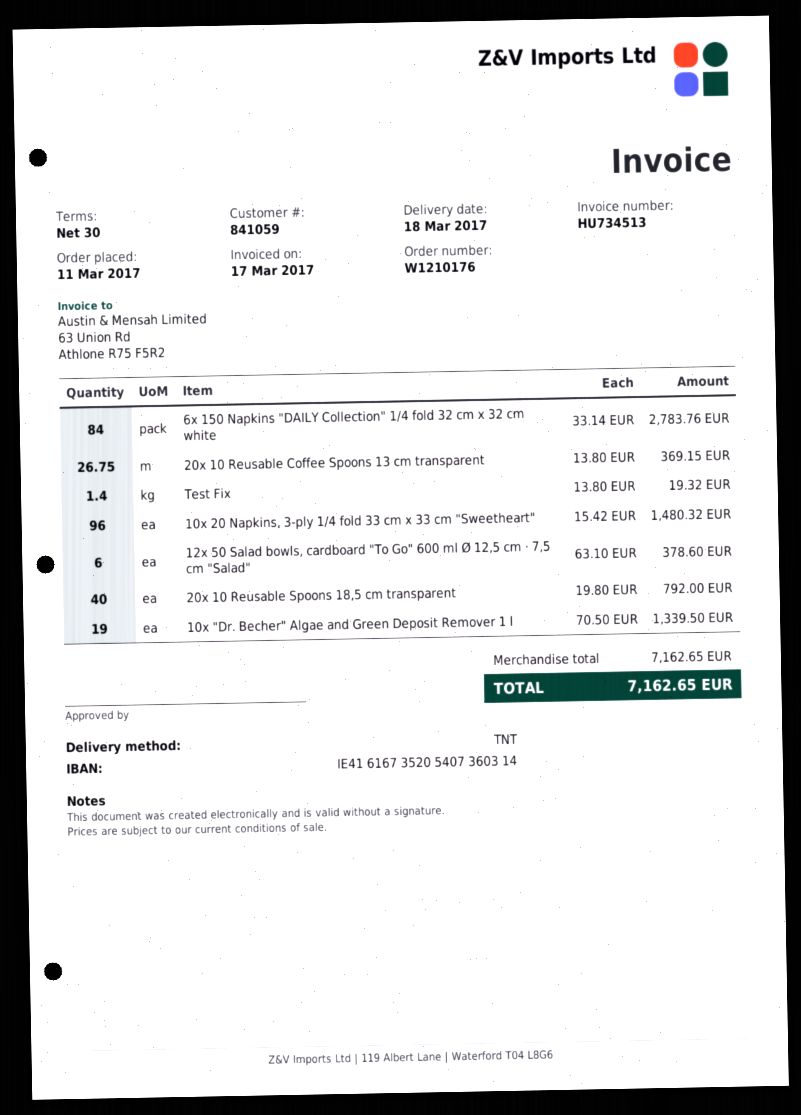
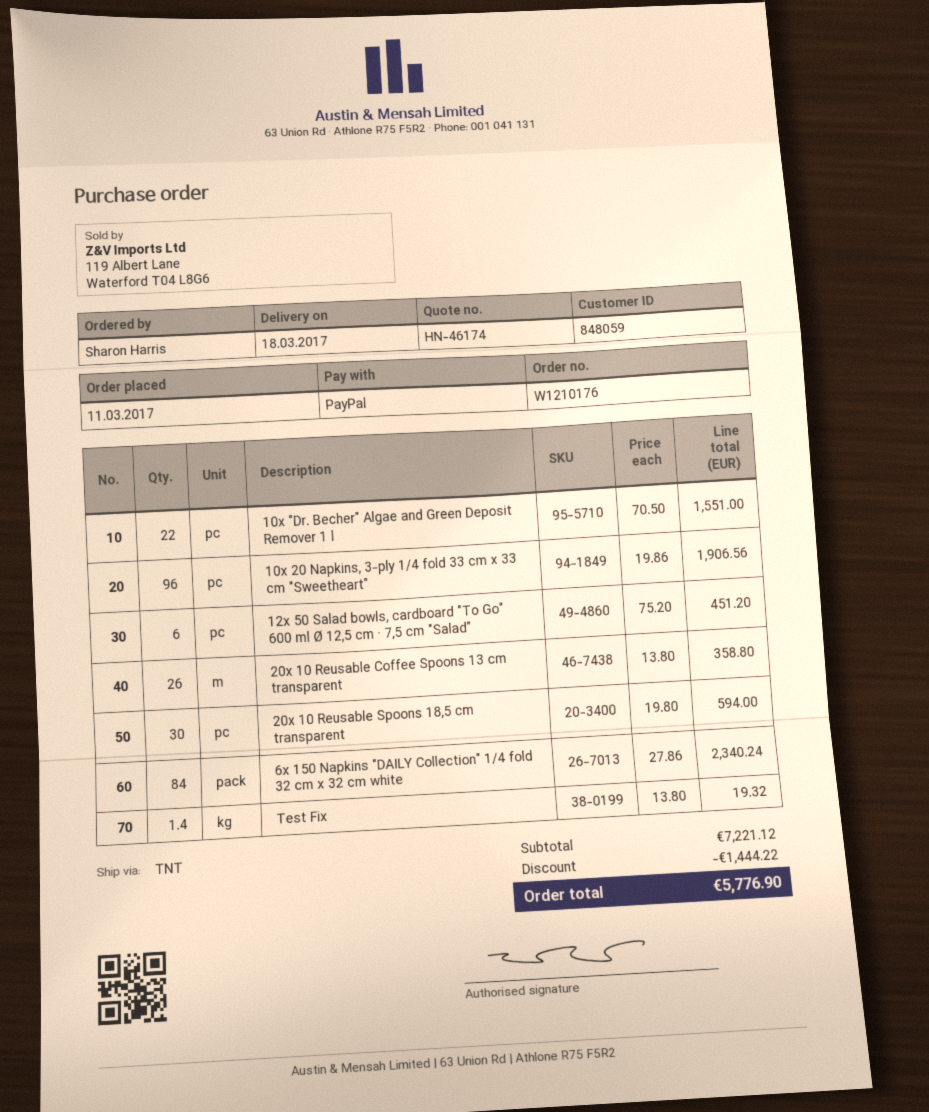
customer number: 841059 -> 848059
6x 150 Napkins "DAILY Collection" 1/4 fold 32 cm x 32 cm white: 84 x 33.14 = 2783.76 -> 84 x 27.86 = 2340.24
20x 10 Reusable Coffee Spoons 13 cm transparent: 26.75 x 13.80 = 369.15 -> 26 x 13.80 = 358.80
10x 20 Napkins, 3-ply 1/4 fold 33 cm x 33 cm "Sweetheart": 96 x 15.42 = 1480.32 -> 96 x 19.86 = 1906.56
12x 50 Salad bowls, cardboard "To Go" 600 ml Ø 12,5 cm · 7,5 cm "Salad": 6 x 63.10 = 378.60 -> 6 x 75.20 = 451.20
20x 10 Reusable Spoons 18,5 cm transparent: 40 x 19.80 = 792.00 -> 30 x 19.80 = 594.00
10x "Dr. Becher" Algae and Green Deposit Remover 1 l: 19 x 70.50 = 1339.50 -> 22 x 70.50 = 1551.00
subtotal: 7162.65 -> 7221.12
discount: none -> 1444.22
total: 7162.65 -> 5776.90

